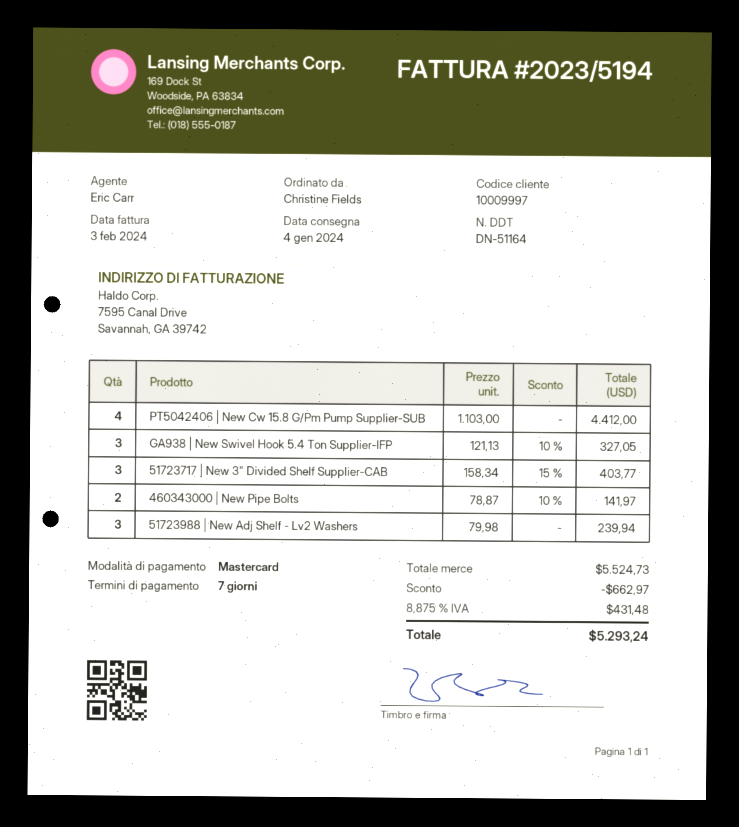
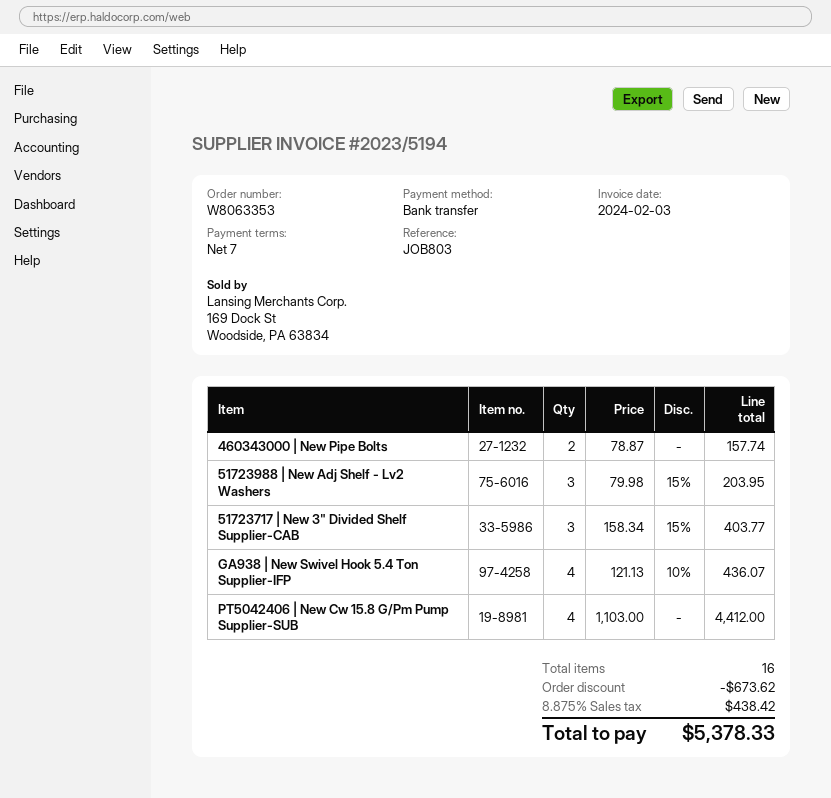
payment method: Mastercard -> bank transfer
GA938 | New Swivel Hook 5.4 Ton Supplier-IFP: 3 x 121.13 - 10% = 327.05 -> 4 x 121.13 - 10% = 436.07
460343000 | New Pipe Bolts: 2 x 78.87 - 10% = 141.97 -> 2 x 78.87 = 157.74
51723988 | New Adj Shelf - Lv2 Washers: 3 x 79.98 = 239.94 -> 3 x 79.98 - 15% = 203.95
discount: 662.97 -> 673.62
tax: 8.875% = 431.48 -> 8.875% = 438.42
total: 5293.24 -> 5378.33

